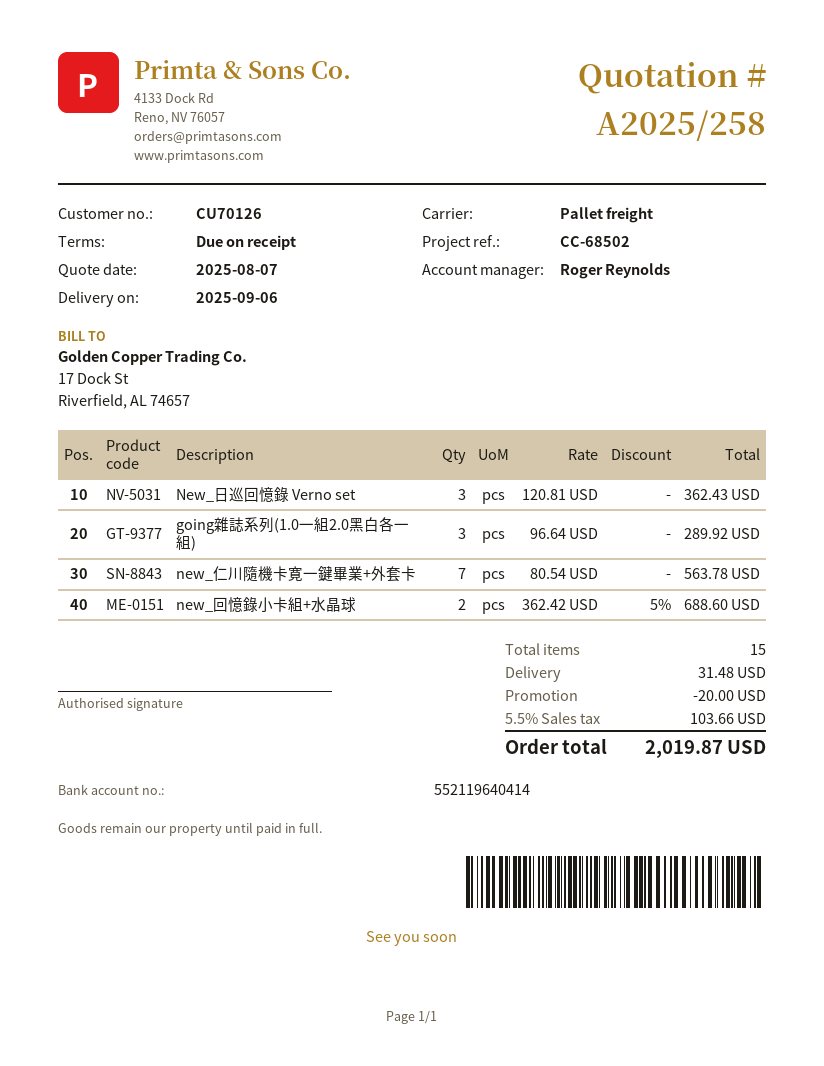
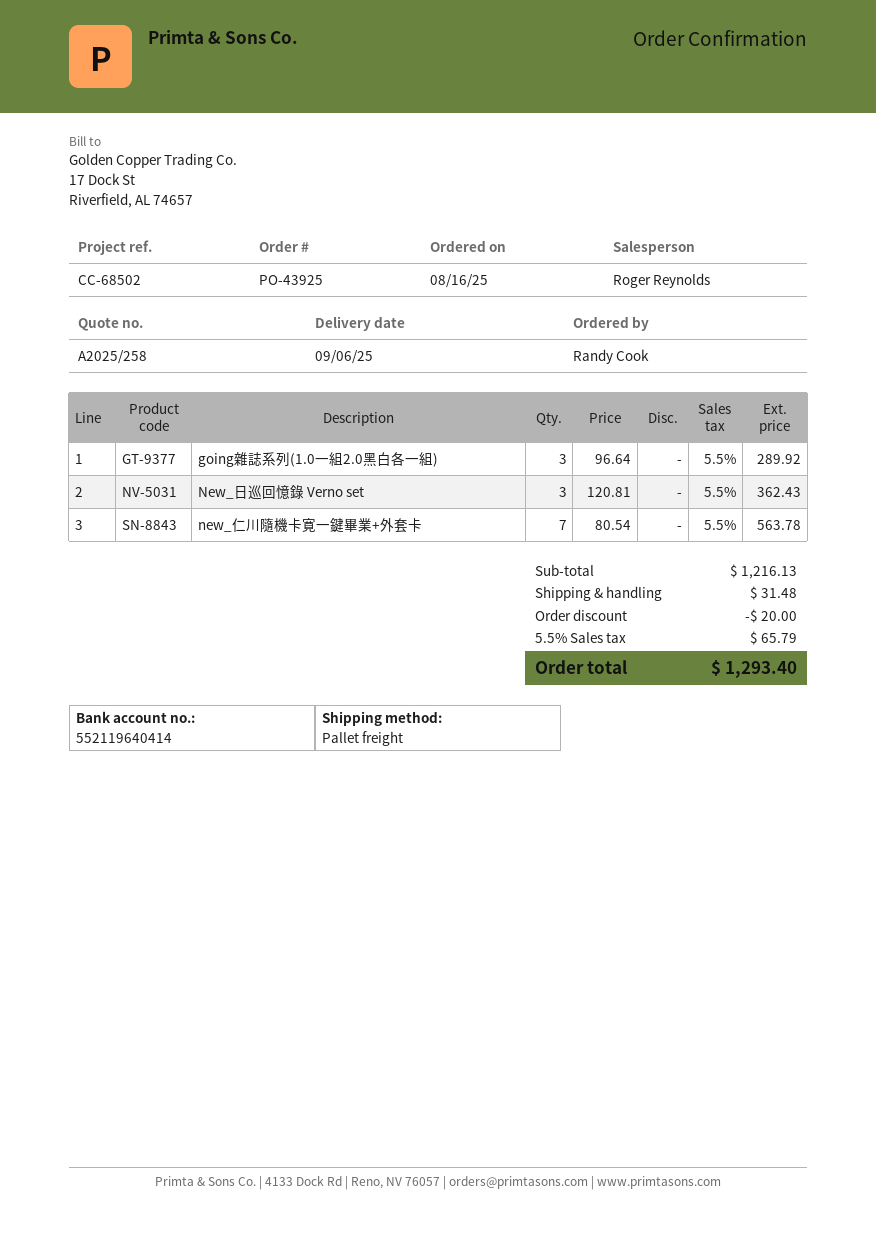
new_回憶錄小卡組+水晶球: 2 x 362.42 - 5% = 688.60 -> none
tax: 5.5% = 103.66 -> 5.5% = 65.79
total: 2019.87 -> 1293.40

